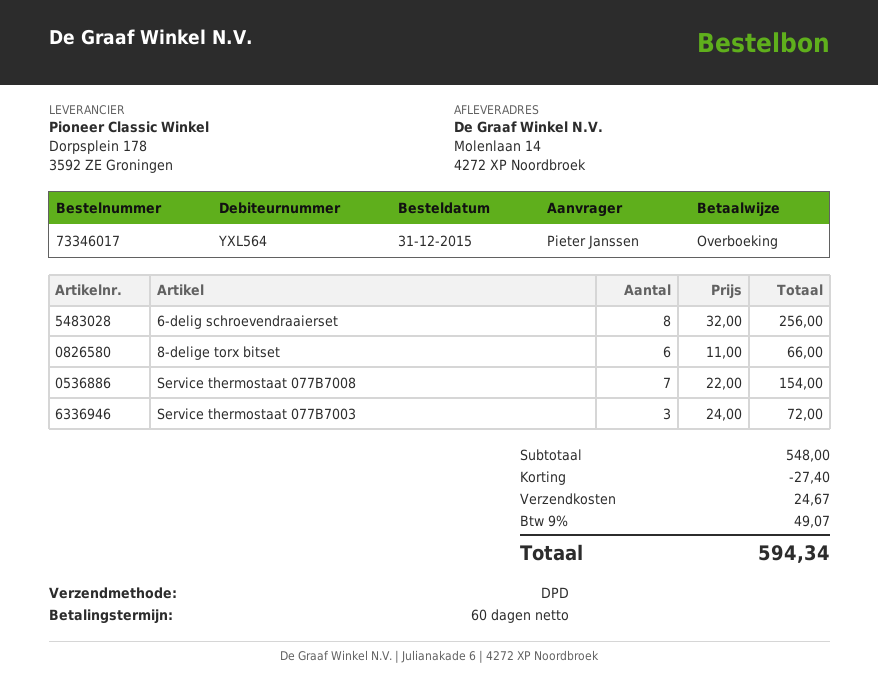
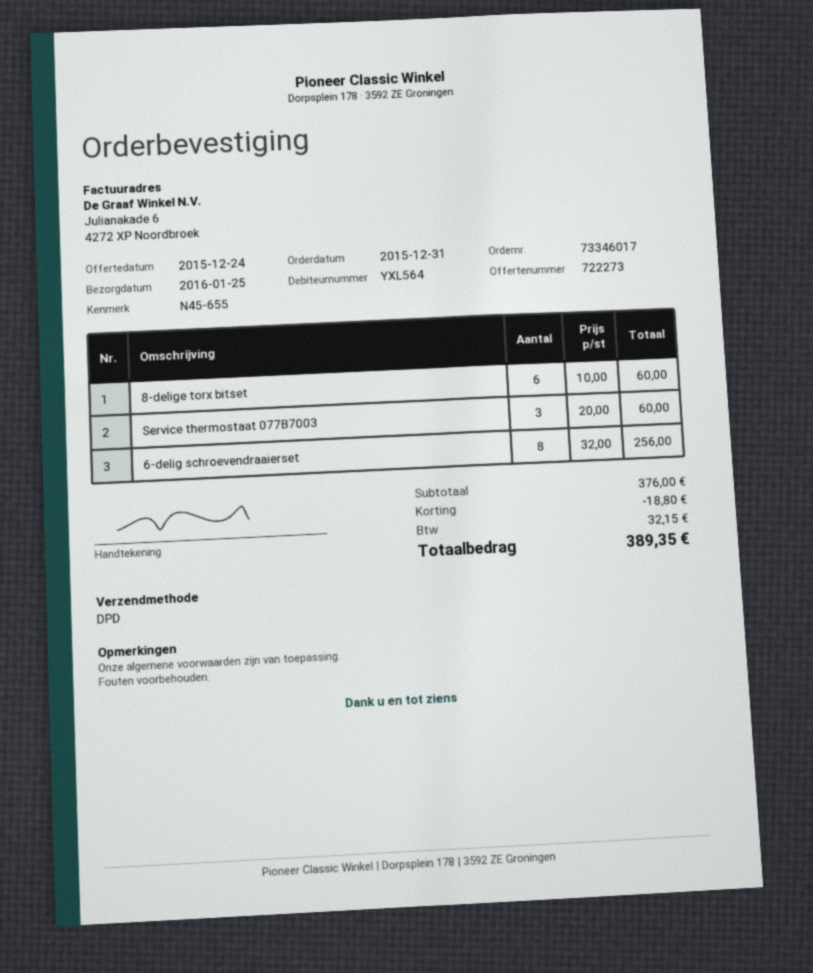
8-delige torx bitset: 6 x 11.00 = 66.00 -> 6 x 10.00 = 60.00
Service thermostaat 077B7008: 7 x 22.00 = 154.00 -> none
Service thermostaat 077B7003: 3 x 24.00 = 72.00 -> 3 x 20.00 = 60.00
subtotal: 548.00 -> 376.00
discount: 27.40 -> 18.80
shipping: 24.67 -> none
tax: 49.07 -> 32.15
total: 594.34 -> 389.35

